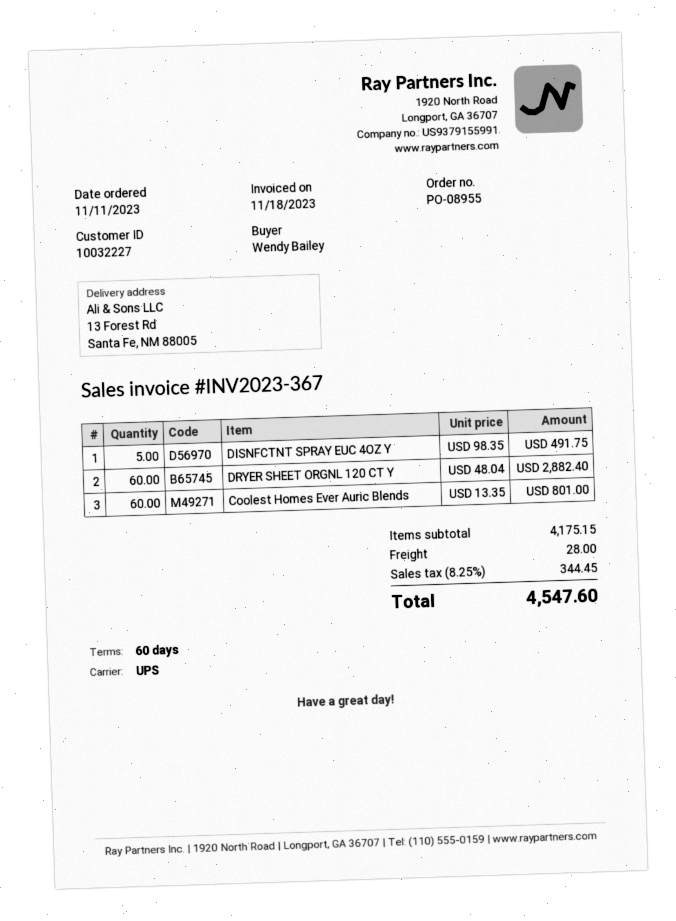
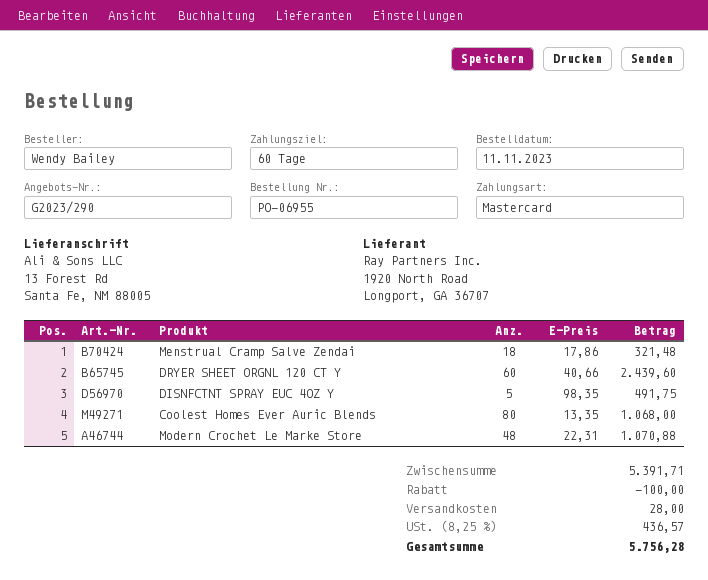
order number: PO-08955 -> PO-06955
DRYER SHEET ORGNL 120 CT Y: 60 x 48.04 = 2882.40 -> 60 x 40.66 = 2439.60
Coolest Homes Ever Auric Blends: 60 x 13.35 = 801.00 -> 80 x 13.35 = 1068.00
Menstrual Cramp Salve Zendai: none -> 18 x 17.86 = 321.48
Modern Crochet Le Marke Store: none -> 48 x 22.31 = 1070.88
subtotal: 4175.15 -> 5391.71
discount: none -> 100.00
tax: 8.25% = 344.45 -> 8.25% = 436.57
total: 4547.60 -> 5756.28

